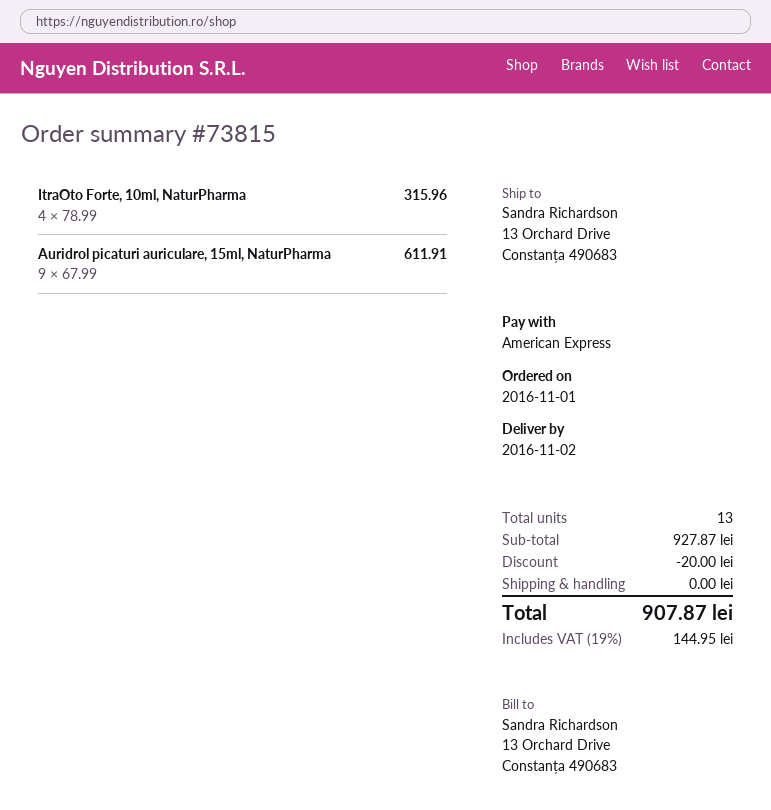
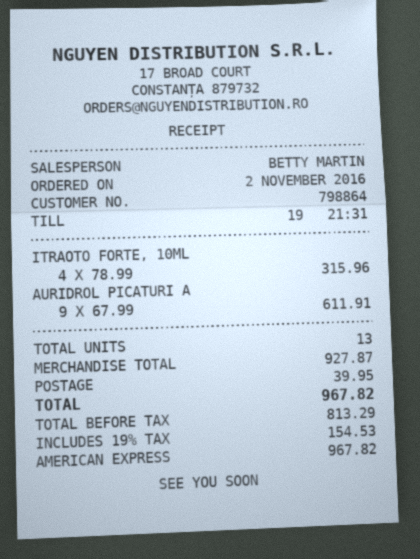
order date: 2016-11-01 -> 2016-11-02
discount: 20.00 -> none
shipping: 0.00 -> 39.95
tax: 19% = 144.95 -> 19% = 154.53
total: 907.87 -> 967.82

